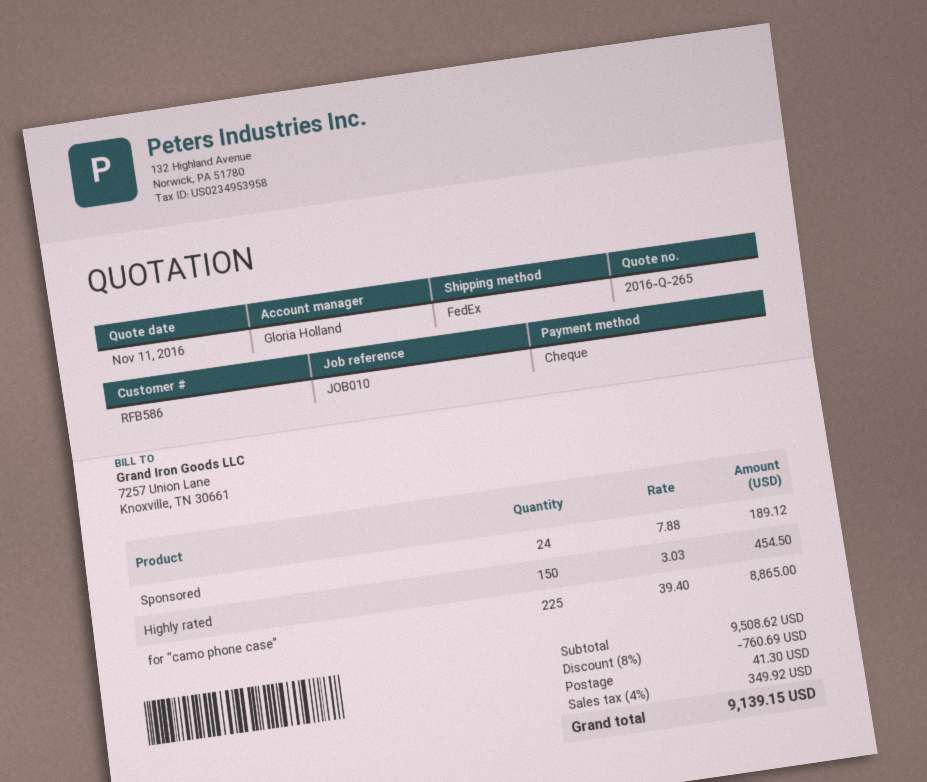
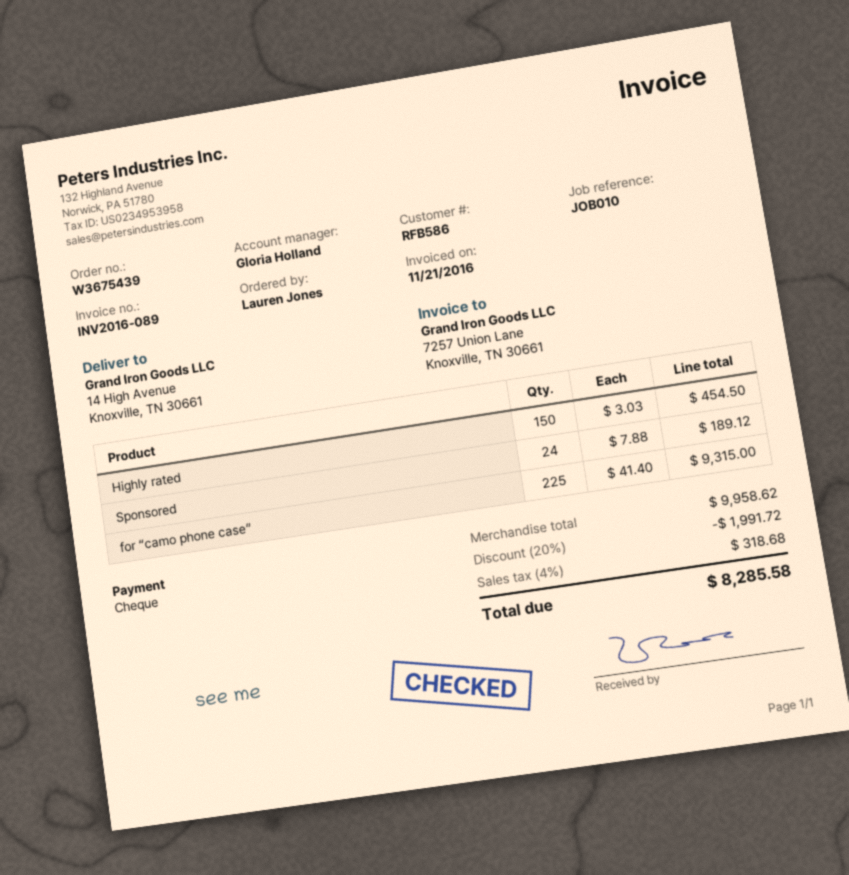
for “camo phone case”: 225 x 39.40 = 8865.00 -> 225 x 41.40 = 9315.00
subtotal: 9508.62 -> 9958.62
discount: 8% = 760.69 -> 20% = 1991.72
shipping: 41.30 -> none
tax: 4% = 349.92 -> 4% = 318.68
total: 9139.15 -> 8285.58

